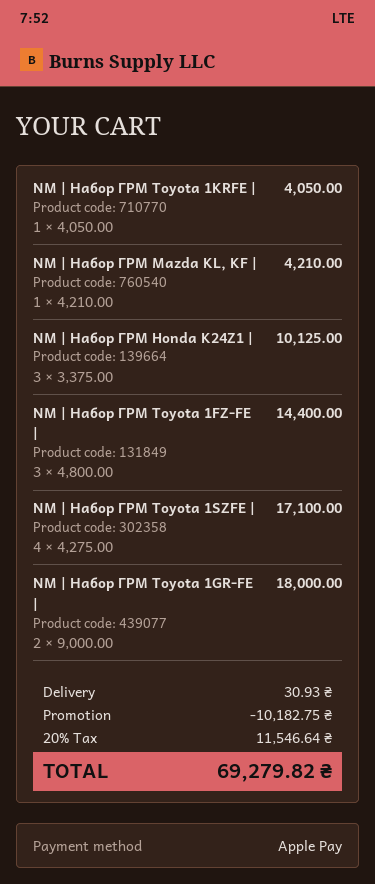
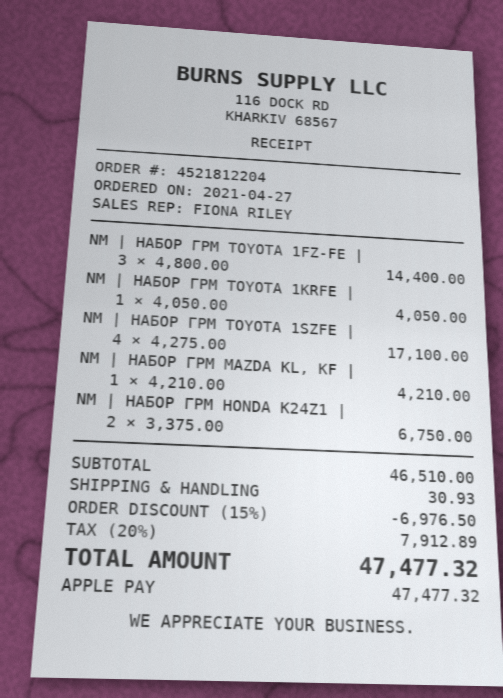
NM | Набор ГРМ Honda K24Z1 |: 3 x 3375.00 = 10125.00 -> 2 x 3375.00 = 6750.00
NM | Набор ГРМ Toyota 1GR-FE |: 2 x 9000.00 = 18000.00 -> none
discount: 10182.75 -> 6976.50
tax: 20% = 11546.64 -> 20% = 7912.89
total: 69279.82 -> 47477.32

